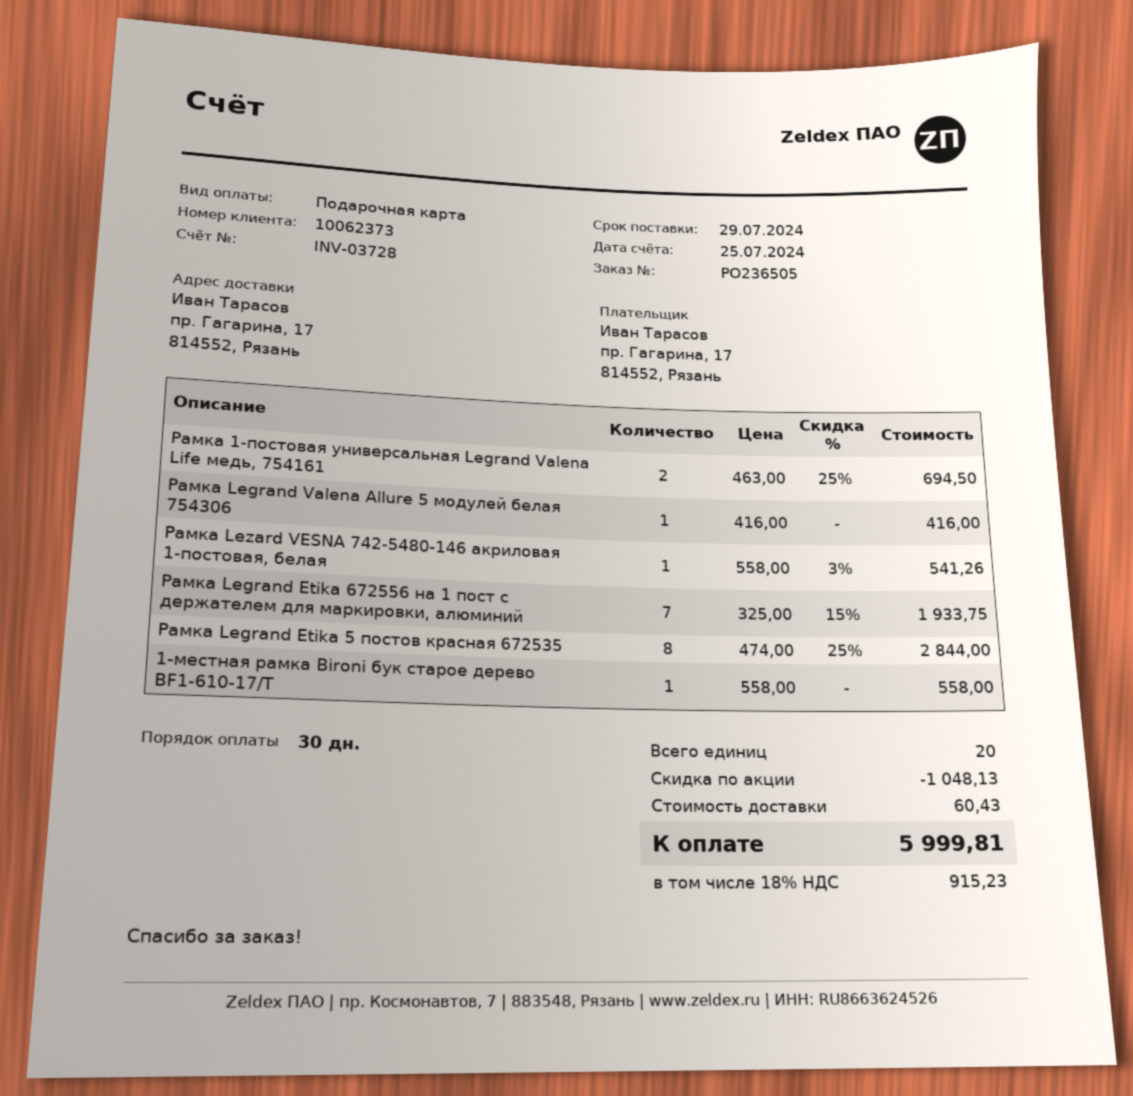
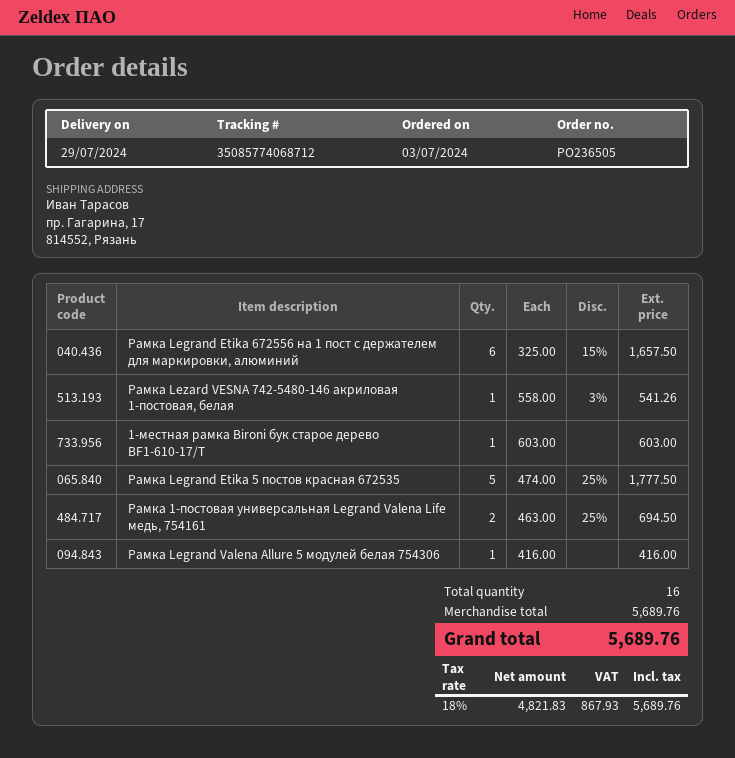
Рамка Legrand Etika 672556 на 1 пост с держателем для маркировки, алюминий: 7 x 325.00 - 15% = 1933.75 -> 6 x 325.00 - 15% = 1657.50
Рамка Legrand Etika 5 постов красная 672535: 8 x 474.00 - 25% = 2844.00 -> 5 x 474.00 - 25% = 1777.50
1-местная рамка Bironi бук старое дерево BF1-610-17/T: 1 x 558.00 = 558.00 -> 1 x 603.00 = 603.00
total quantity: 20 -> 16
discount: 1048.13 -> none
shipping: 60.43 -> none
tax: 18% = 915.23 -> 18% = 867.93
total: 5999.81 -> 5689.76

